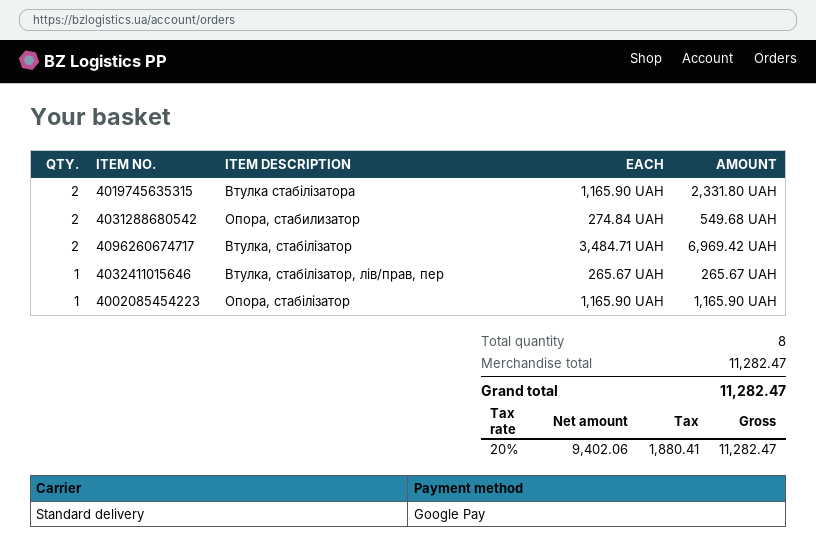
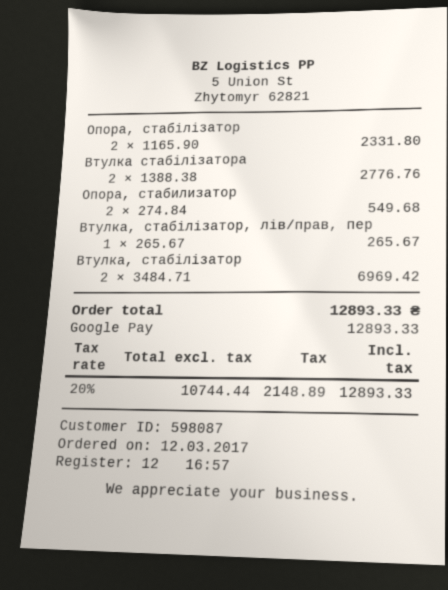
Втулка стабiлiзатора: 2 x 1165.90 = 2331.80 -> 2 x 1388.38 = 2776.76
Опора, стабілізатор: 1 x 1165.90 = 1165.90 -> 2 x 1165.90 = 2331.80
net: 9402.06 -> 10744.44
tax: 20% = 1880.41 -> 20% = 2148.89
total: 11282.47 -> 12893.33

